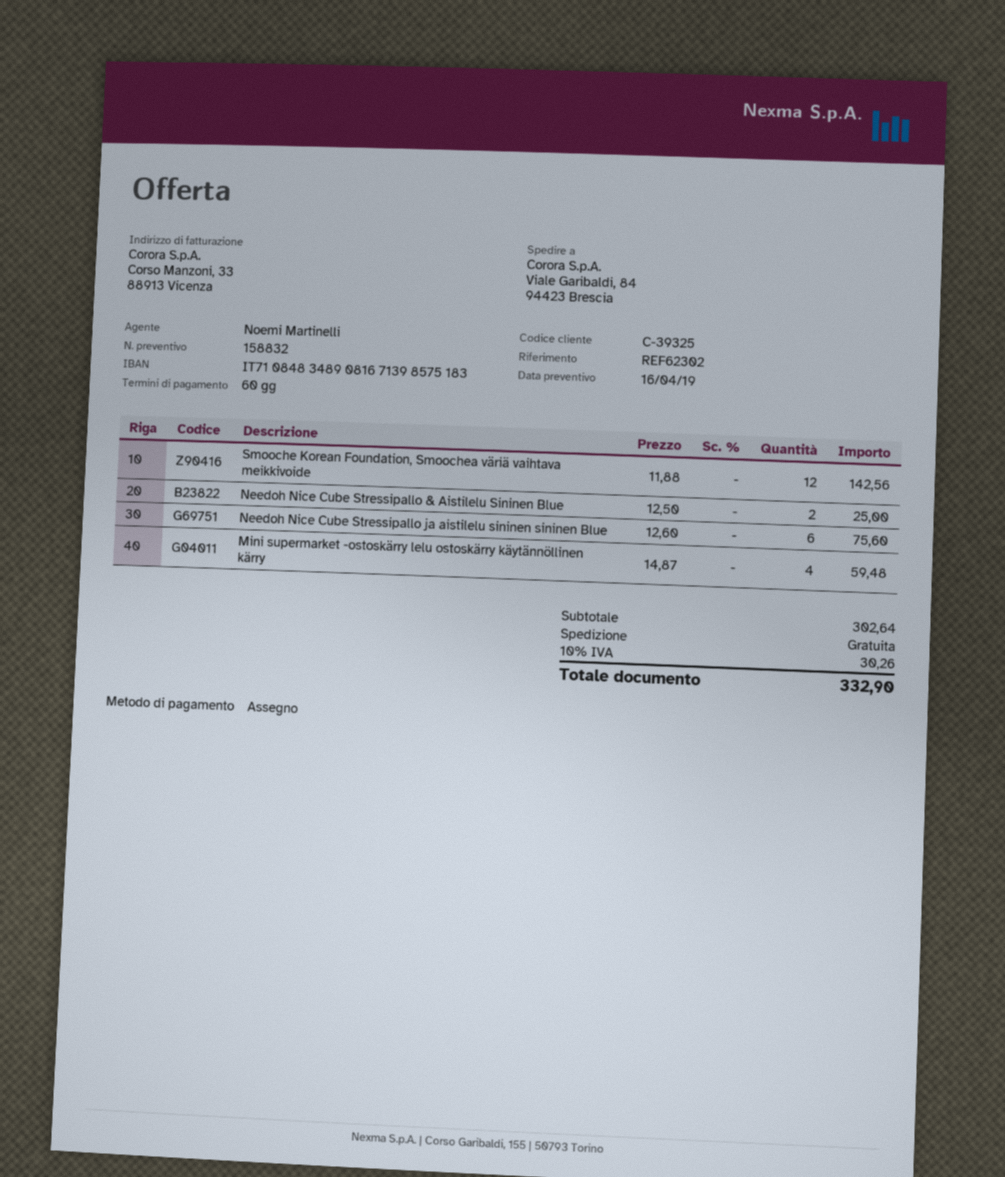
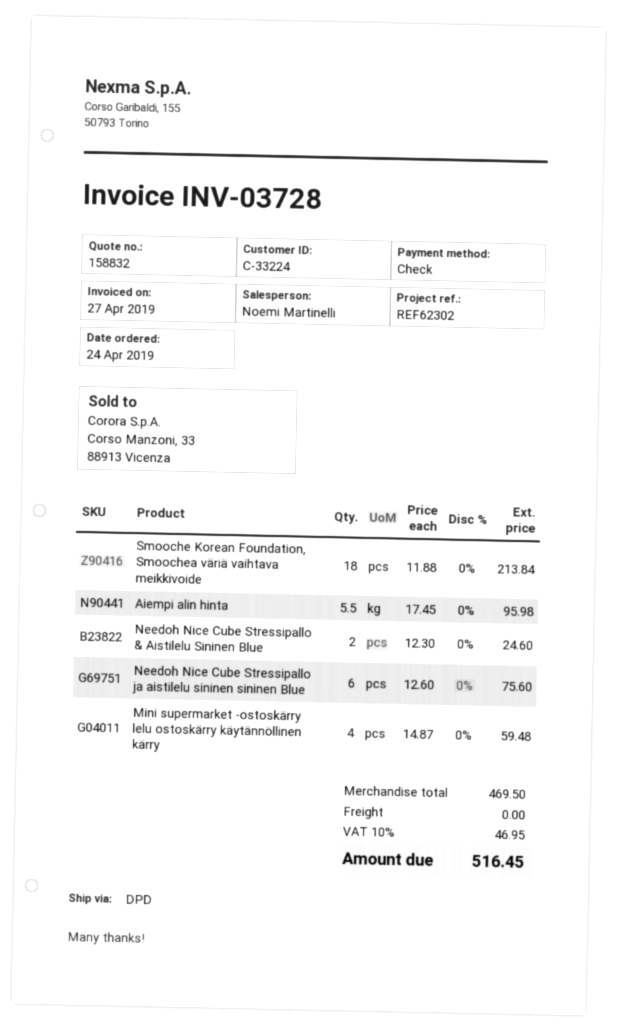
customer number: C-39325 -> C-33224
Smooche Korean Foundation, Smoochea väriä vaihtava meikkivoide: 12 x 11.88 = 142.56 -> 18 x 11.88 = 213.84
Needoh Nice Cube Stressipallo & Aistilelu Sininen Blue: 2 x 12.50 = 25.00 -> 2 x 12.30 = 24.60
Aiempi alin hinta: none -> 5.5 x 17.45 = 95.98
subtotal: 302.64 -> 469.50
tax: 10% = 30.26 -> 10% = 46.95
total: 332.90 -> 516.45

